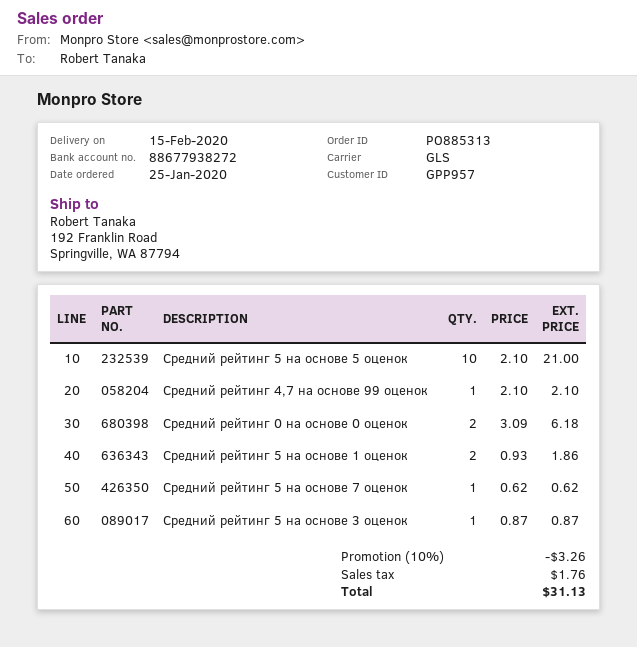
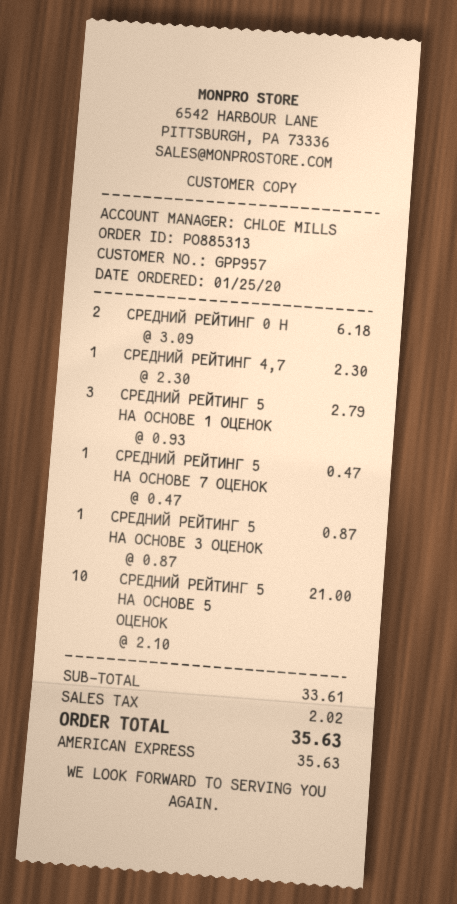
Средний рейтинг 4,7 на основе 99 оценок: 1 x 2.10 = 2.10 -> 1 x 2.30 = 2.30
Средний рейтинг 5 на основе 1 оценок: 2 x 0.93 = 1.86 -> 3 x 0.93 = 2.79
Средний рейтинг 5 на основе 7 оценок: 1 x 0.62 = 0.62 -> 1 x 0.47 = 0.47
discount: 10% = 3.26 -> none
tax: 1.76 -> 2.02
total: 31.13 -> 35.63

